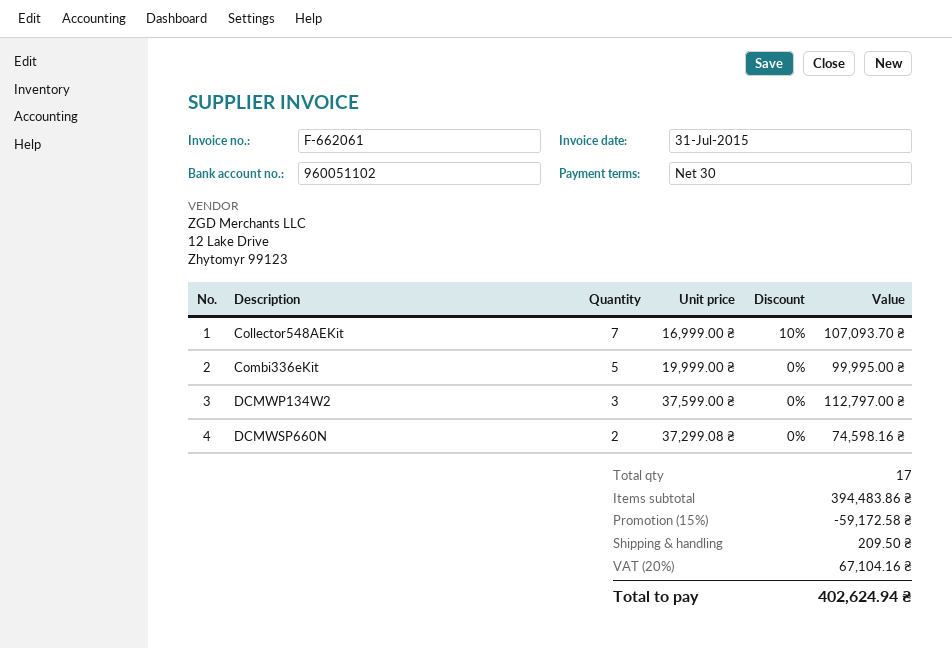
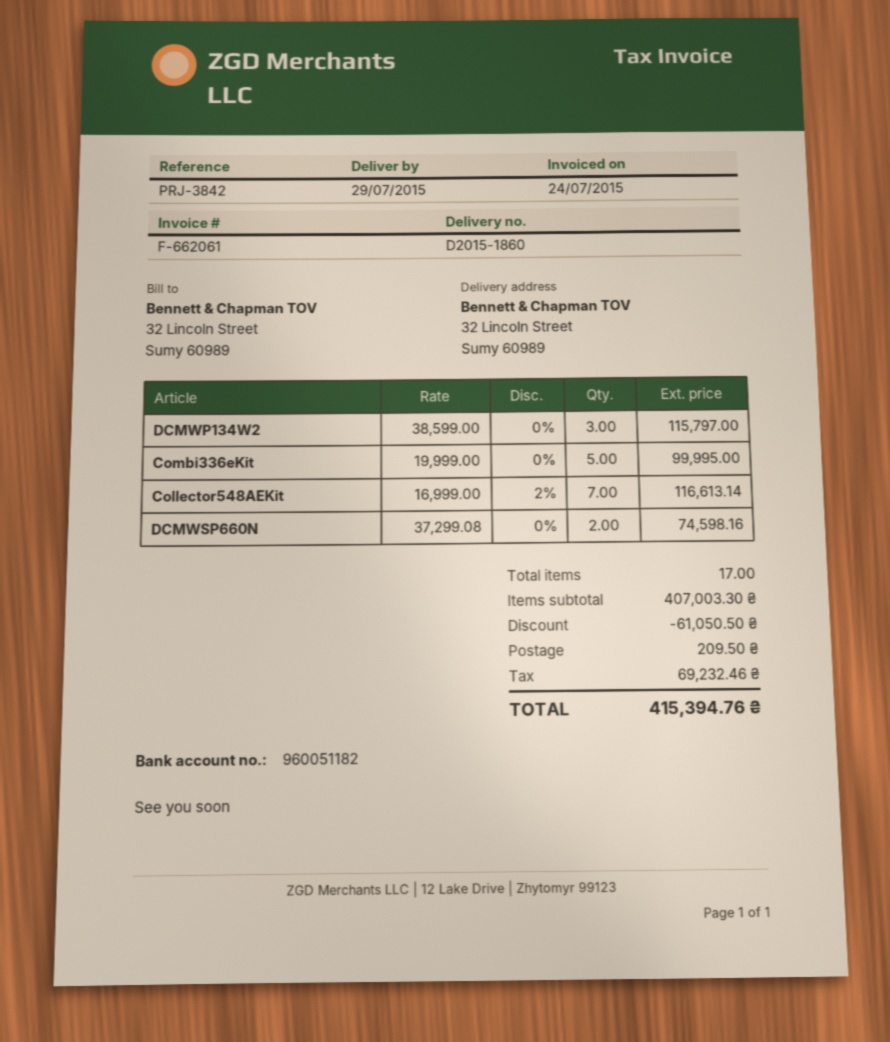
invoice date: 2015-07-31 -> 2015-07-24
bank account: 960051102 -> 960051182
Collector548AEKit: 7 x 16999.00 - 10% = 107093.70 -> 7 x 16999.00 - 2% = 116613.14
DCMWP134W2: 3 x 37599.00 = 112797.00 -> 3 x 38599.00 = 115797.00
subtotal: 394483.86 -> 407003.30
discount: 59172.58 -> 61050.50
tax: 67104.16 -> 69232.46
total: 402624.94 -> 415394.76

